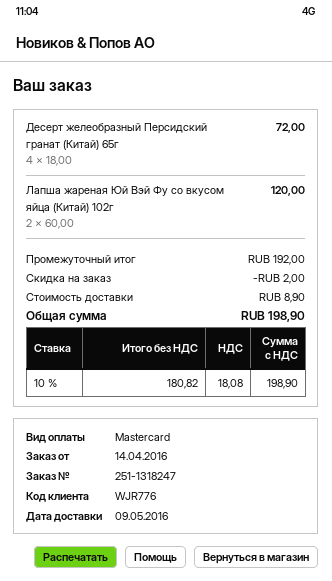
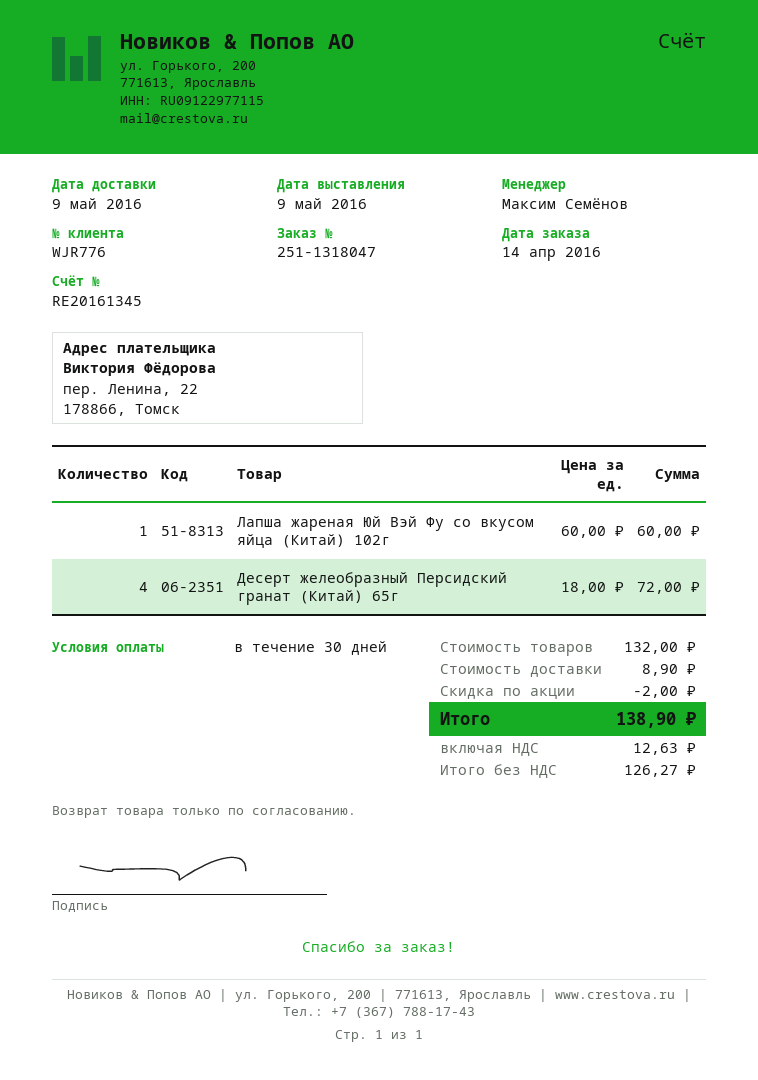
order number: 251-1318247 -> 251-1318047
Лапша жареная Юй Вэй Фу со вкусом яйца (Китай) 102г: 2 x 60.00 = 120.00 -> 1 x 60.00 = 60.00
subtotal: 192.00 -> 132.00
net: 180.82 -> 126.27
tax: 18.08 -> 12.63
total: 198.90 -> 138.90

